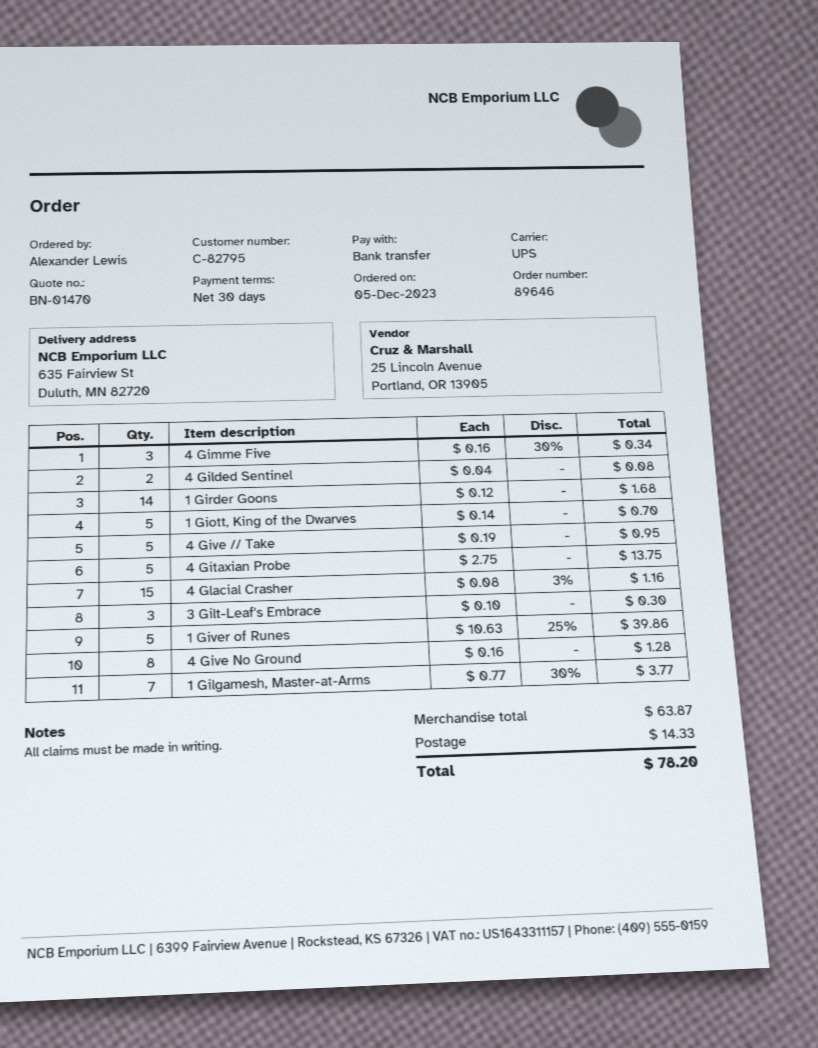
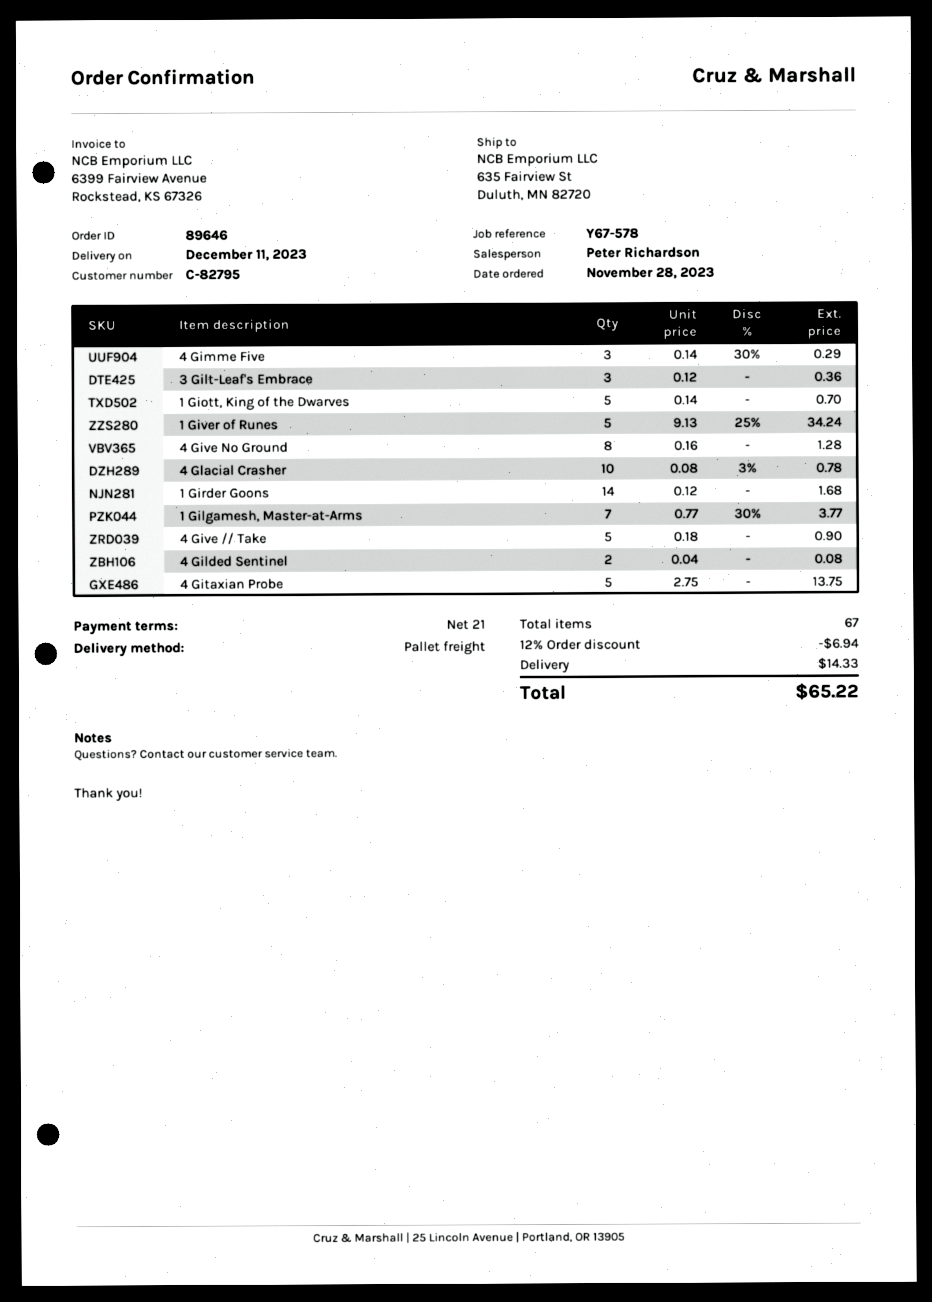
order date: 2023-12-05 -> 2023-11-28
payment terms: 30 days -> 21 days
shipping method: UPS -> pallet freight
4 Gimme Five: 3 x 0.16 - 30% = 0.34 -> 3 x 0.14 - 30% = 0.29
4 Give // Take: 5 x 0.19 = 0.95 -> 5 x 0.18 = 0.90
4 Glacial Crasher: 15 x 0.08 - 3% = 1.16 -> 10 x 0.08 - 3% = 0.78
3 Gilt-Leaf's Embrace: 3 x 0.10 = 0.30 -> 3 x 0.12 = 0.36
1 Giver of Runes: 5 x 10.63 - 25% = 39.86 -> 5 x 9.13 - 25% = 34.24
discount: none -> 12% = 6.94
total: 78.20 -> 65.22

